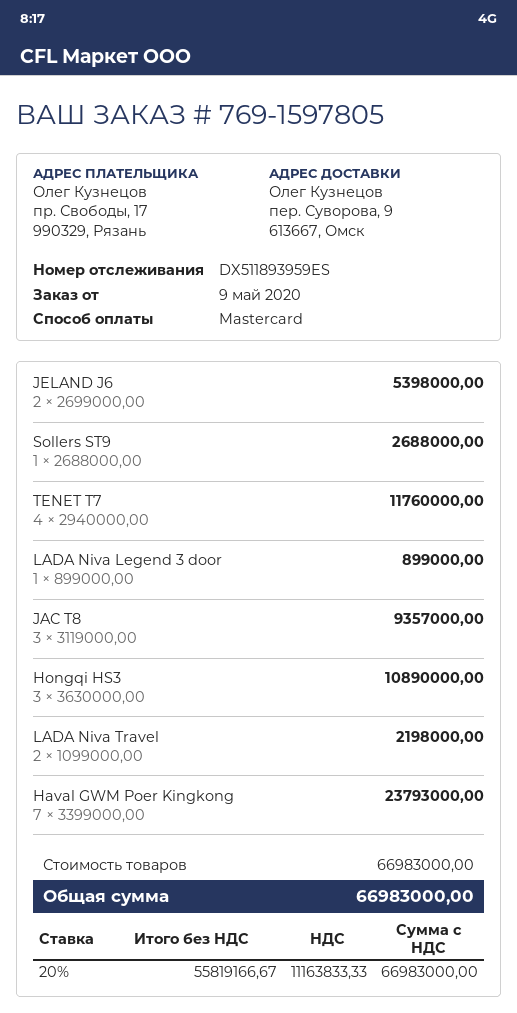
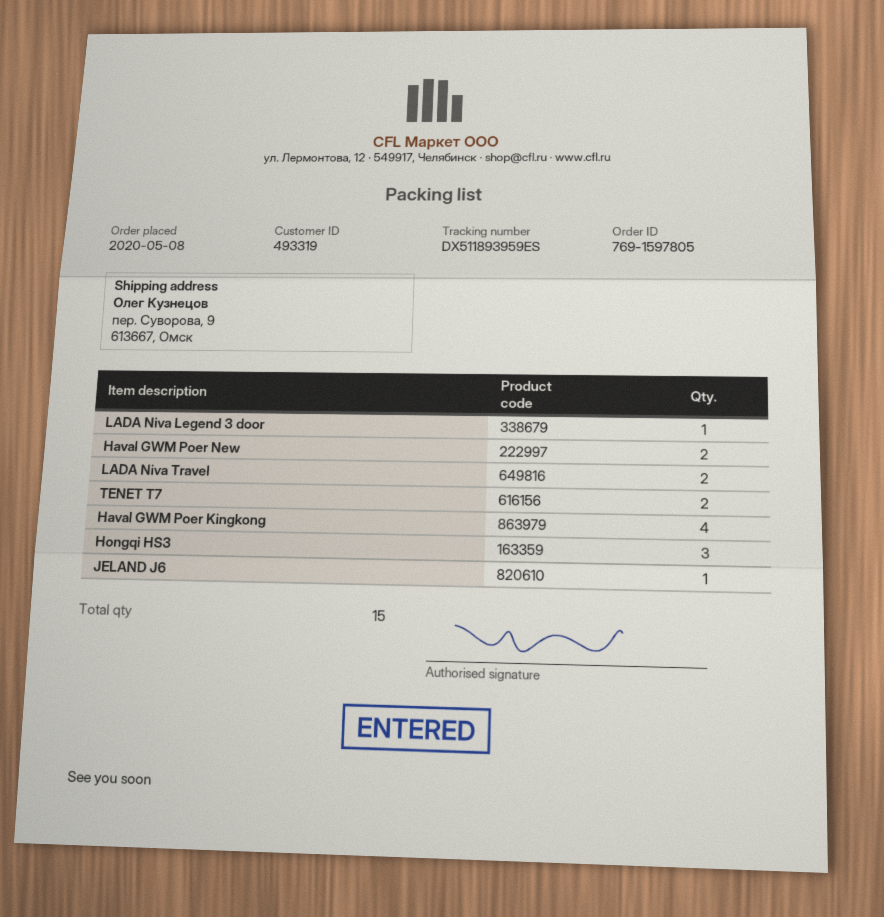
order date: 2020-05-09 -> 2020-05-08
JELAND J6: 2 -> 1
Sollers ST9: 1 -> none
TENET T7: 4 -> 2
JAC T8: 3 -> none
Haval GWM Poer Kingkong: 7 -> 4
Haval GWM Poer New: none -> 2

